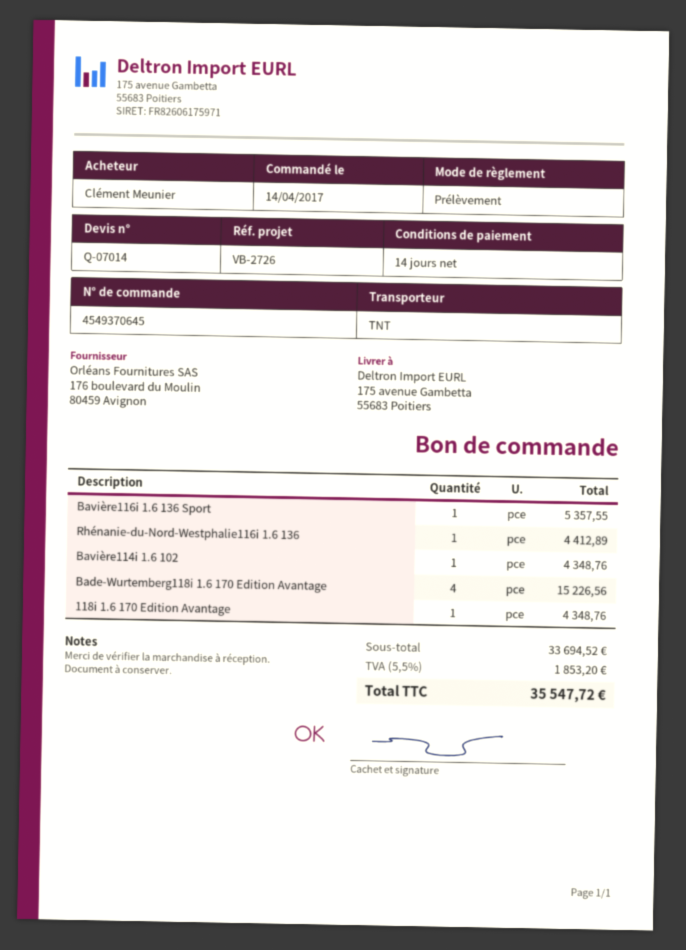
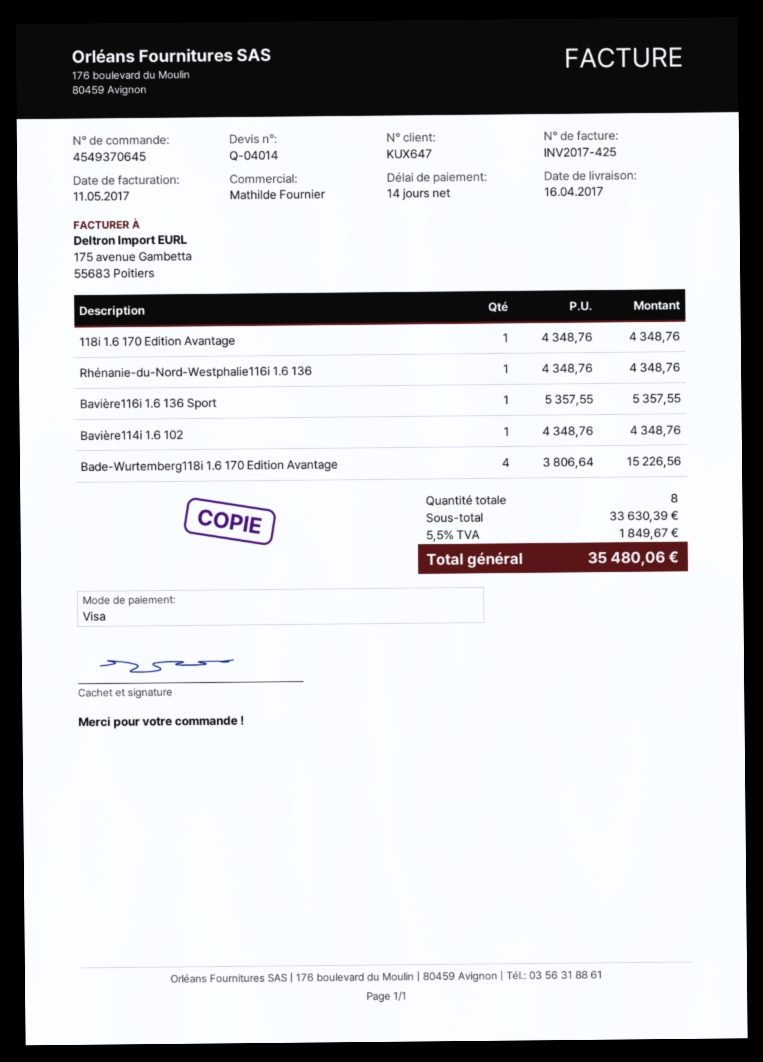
quote number: Q-07014 -> Q-04014
payment method: direct debit -> Visa
Rhénanie-du-Nord-Westphalie116i 1.6 136: 1 for 4412.89 -> 1 for 4348.76
subtotal: 33694.52 -> 33630.39
tax: 5.5% = 1853.20 -> 5.5% = 1849.67
total: 35547.72 -> 35480.06

